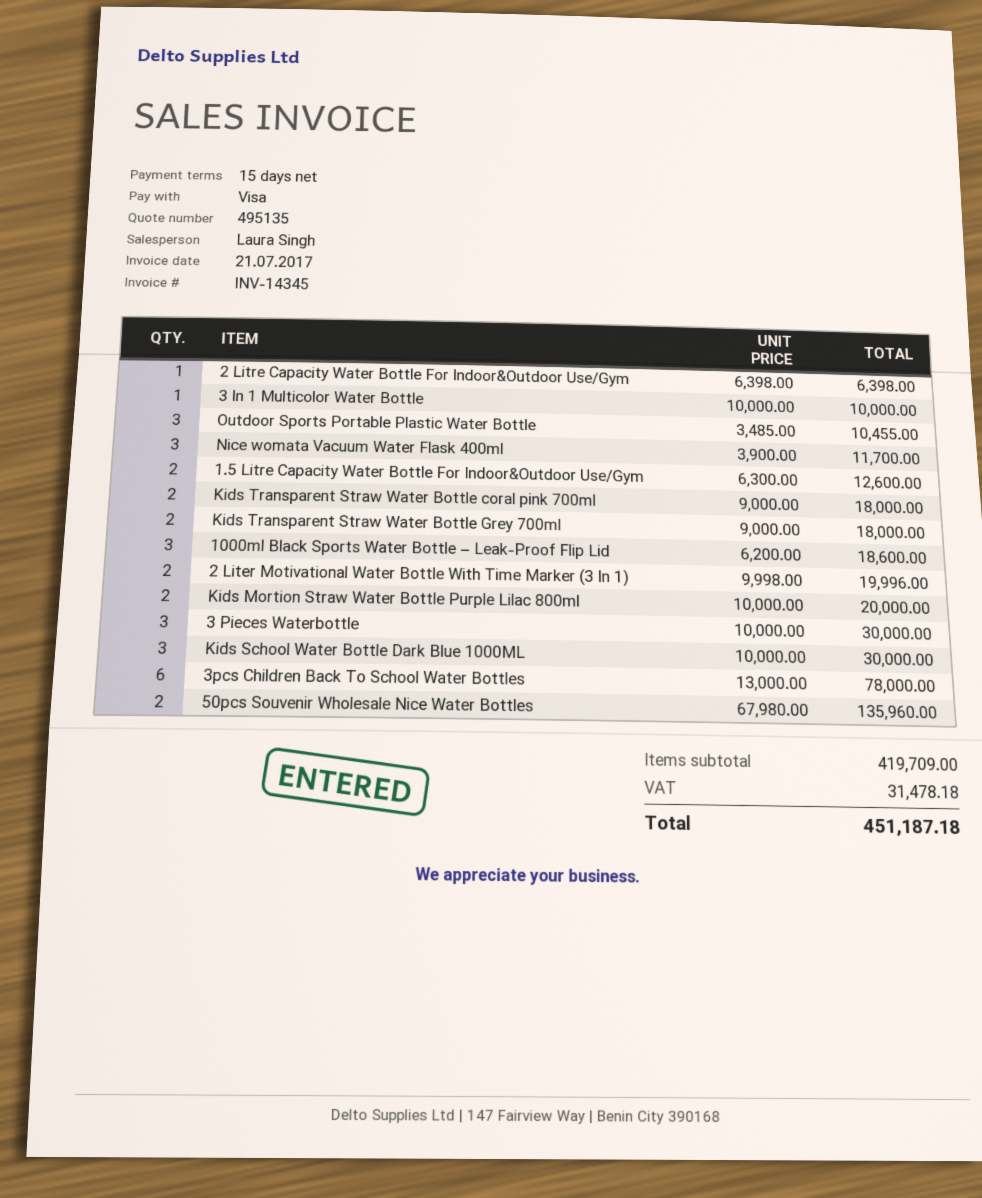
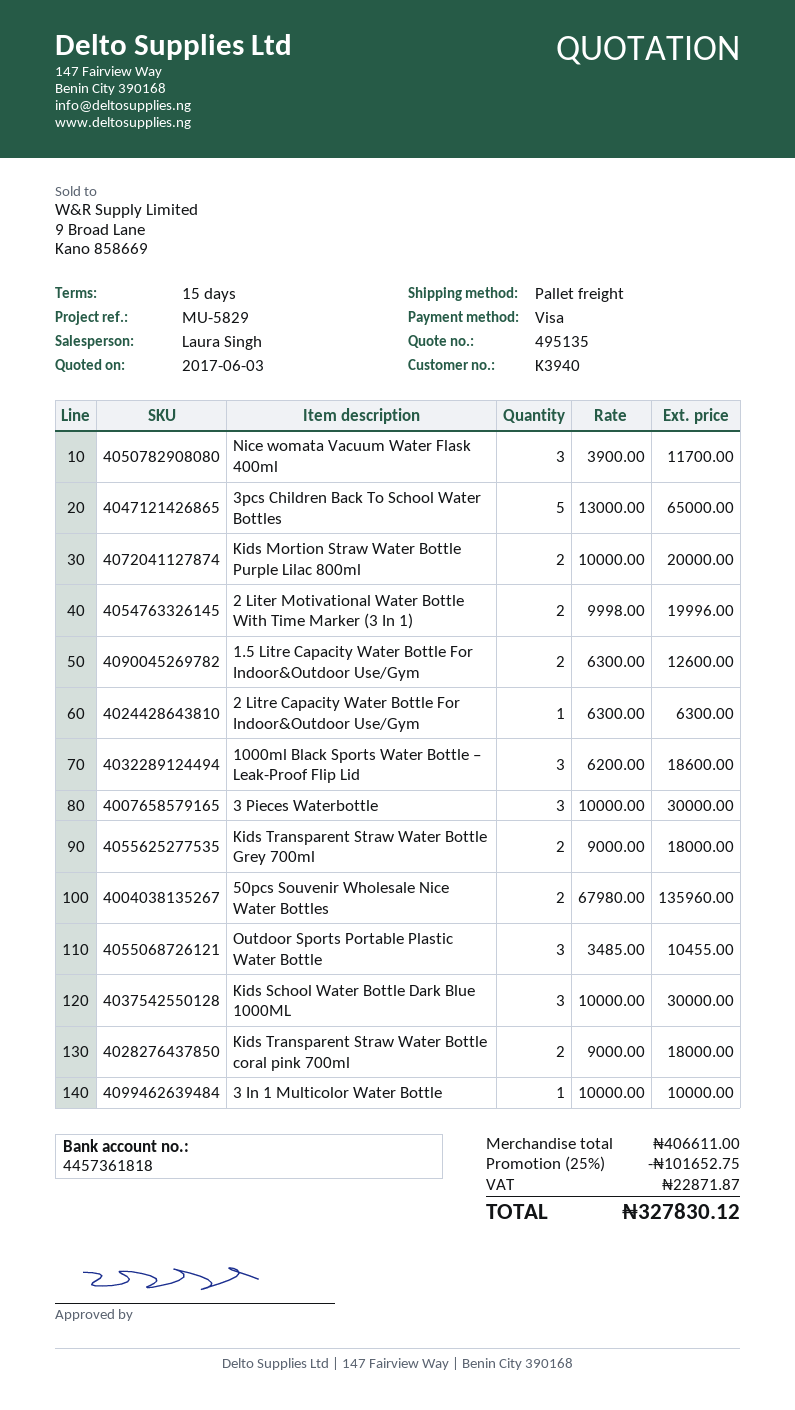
2 Litre Capacity Water Bottle For Indoor&Outdoor Use/Gym: 1 x 6398.00 = 6398.00 -> 1 x 6300.00 = 6300.00
3pcs Children Back To School Water Bottles: 6 x 13000.00 = 78000.00 -> 5 x 13000.00 = 65000.00
subtotal: 419709.00 -> 406611.00
discount: none -> 25% = 101652.75
tax: 31478.18 -> 22871.87
total: 451187.18 -> 327830.12

